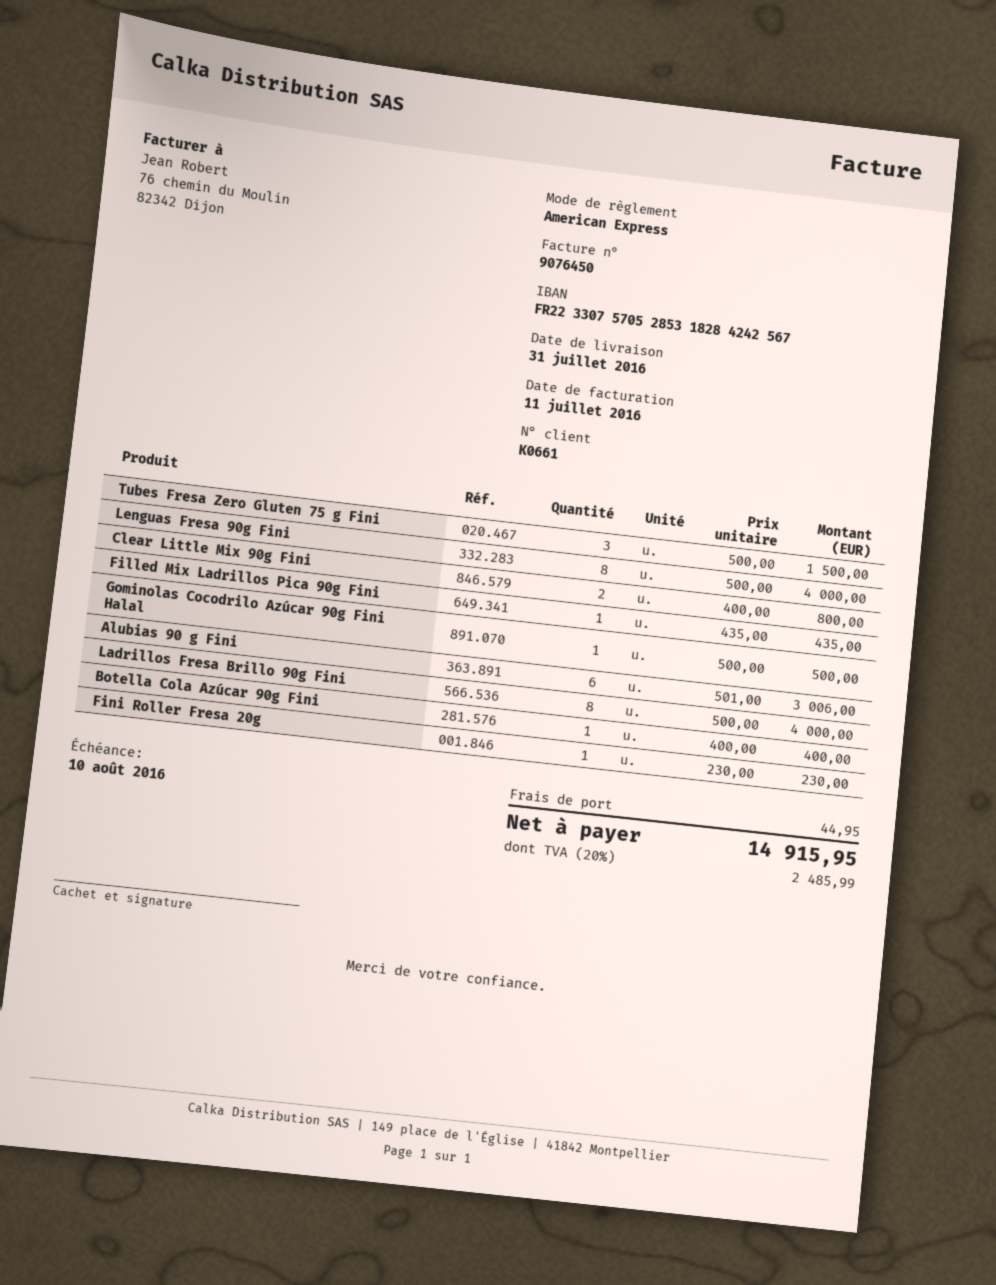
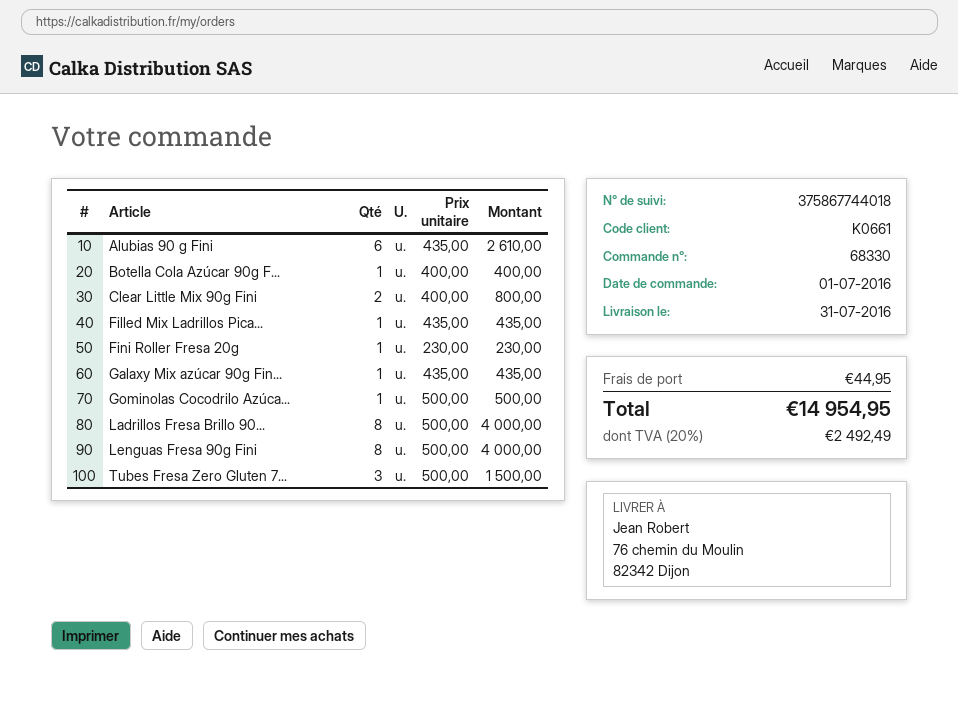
Alubias 90 g Fini: 6 x 501.00 = 3006.00 -> 6 x 435.00 = 2610.00
Galaxy Mix azúcar 90g Fin...: none -> 1 x 435.00 = 435.00
tax: 20% = 2485.99 -> 20% = 2492.49
total: 14915.95 -> 14954.95

